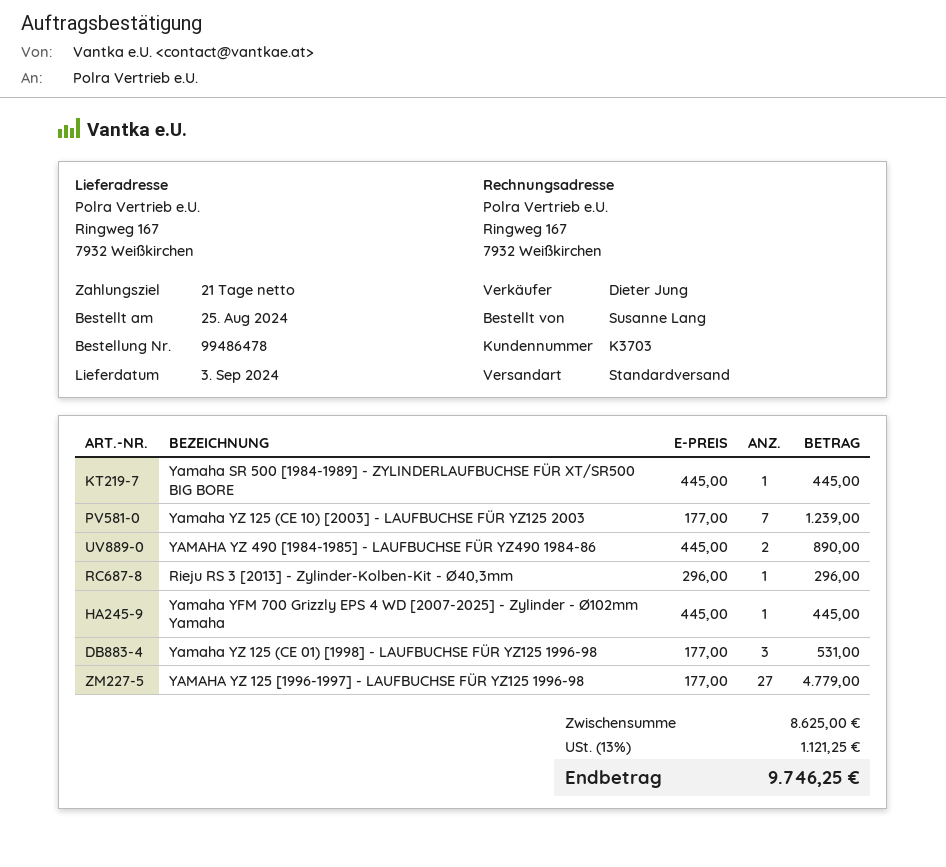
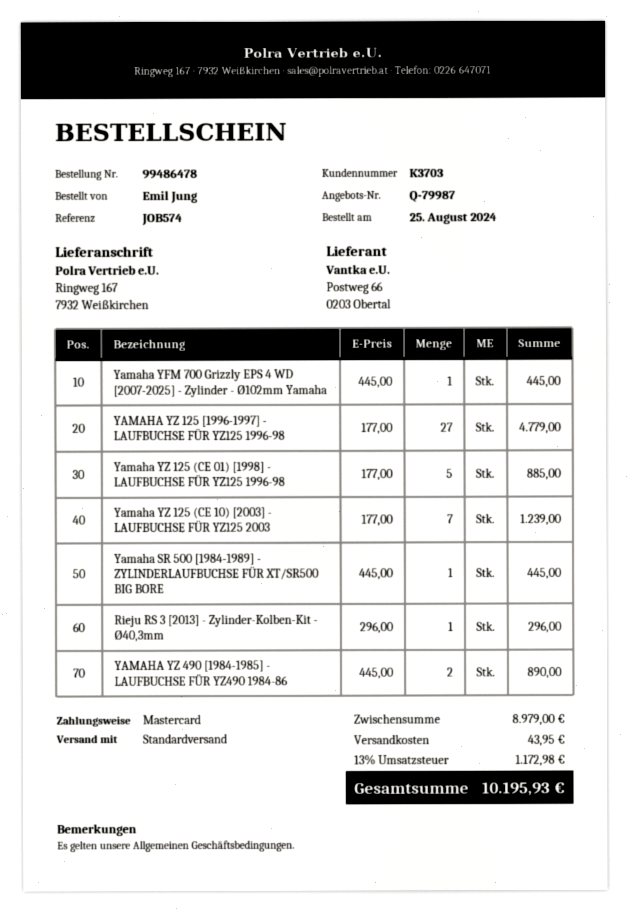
ordered by: Susanne Lang -> Emil Jung
Yamaha YZ 125 (CE 01) [1998] - LAUFBUCHSE FÜR YZ125 1996-98: 3 x 177.00 = 531.00 -> 5 x 177.00 = 885.00
subtotal: 8625.00 -> 8979.00
shipping: none -> 43.95
tax: 13% = 1121.25 -> 13% = 1172.98
total: 9746.25 -> 10195.93

